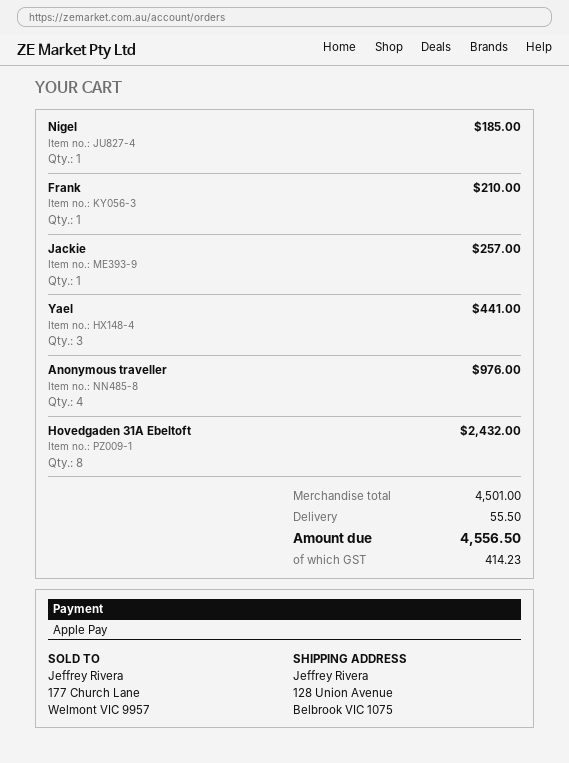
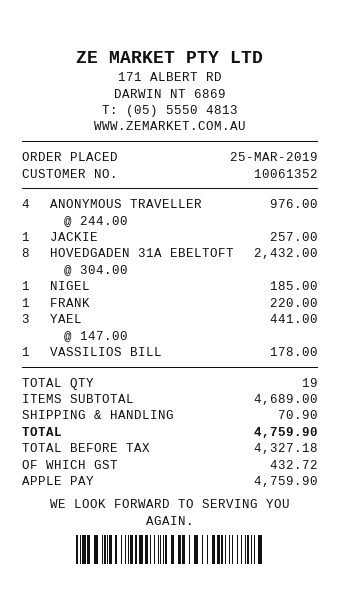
Frank: 1 for 210.00 -> 1 for 220.00
VASSILIOS BILL: none -> 1 for 178.00
subtotal: 4501.00 -> 4689.00
shipping: 55.50 -> 70.90
tax: 414.23 -> 432.72
total: 4556.50 -> 4759.90

